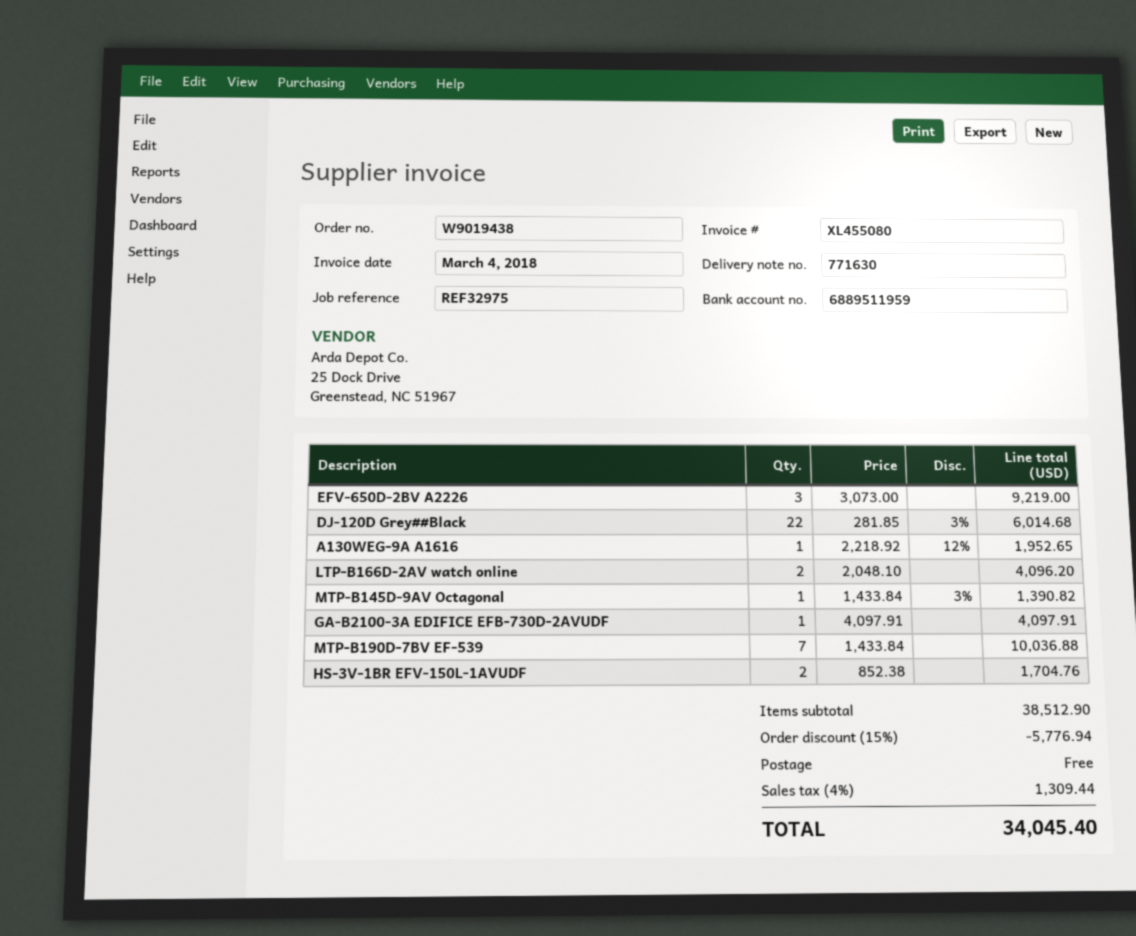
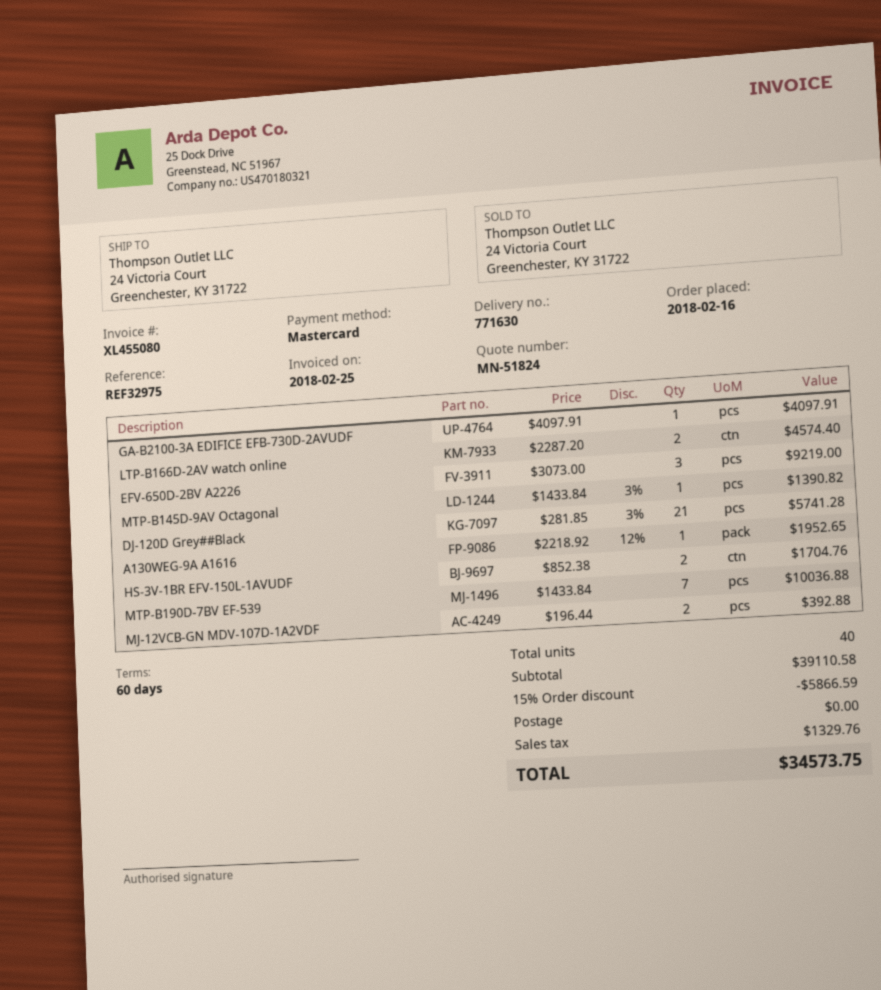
invoice date: 2018-03-04 -> 2018-02-25
DJ-120D Grey##Black: 22 x 281.85 - 3% = 6014.68 -> 21 x 281.85 - 3% = 5741.28
LTP-B166D-2AV watch online: 2 x 2048.10 = 4096.20 -> 2 x 2287.20 = 4574.40
MJ-12VCB-GN MDV-107D-1A2VDF: none -> 2 x 196.44 = 392.88
subtotal: 38512.90 -> 39110.58
discount: 15% = 5776.94 -> 15% = 5866.59
tax: 1309.44 -> 1329.76
total: 34045.40 -> 34573.75

